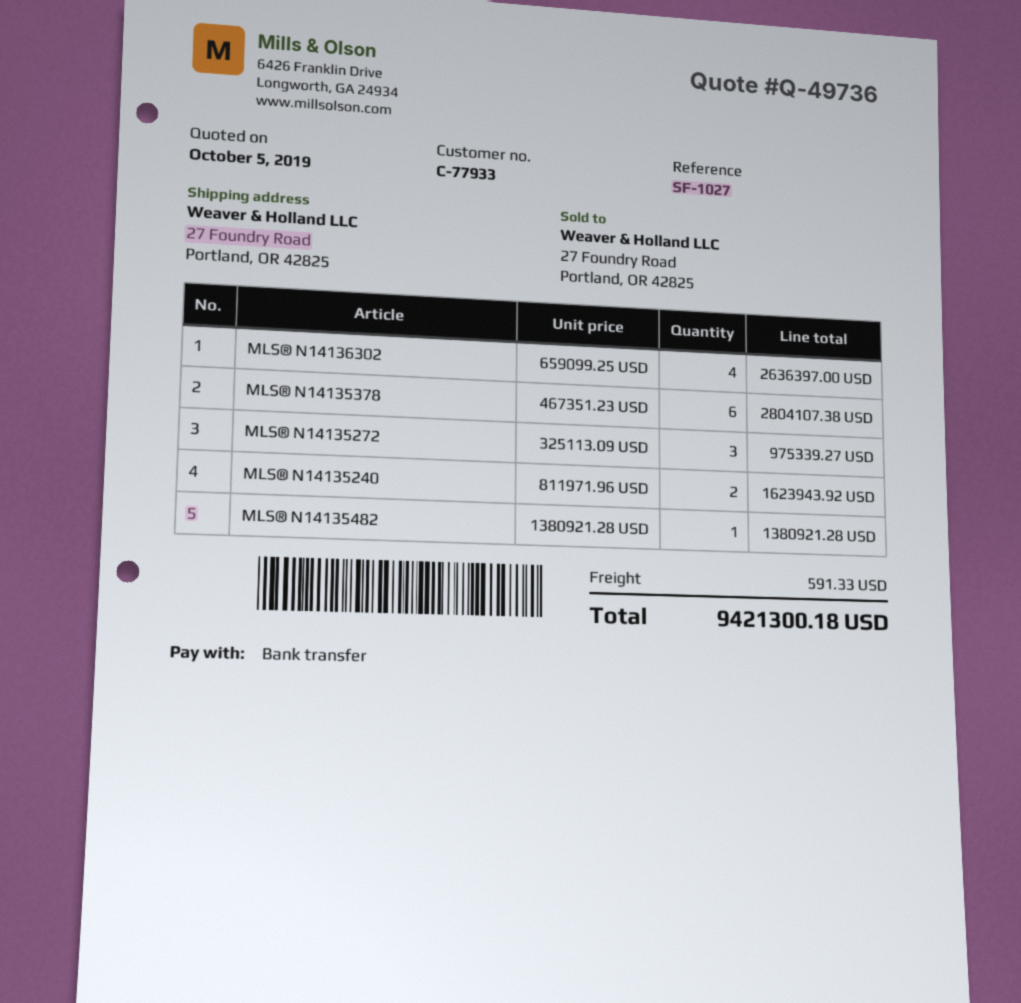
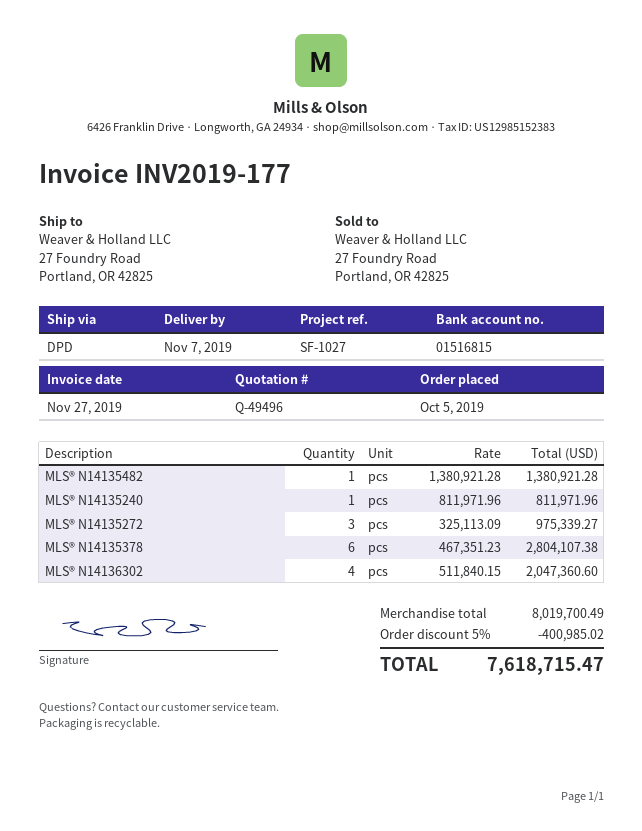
quote number: Q-49736 -> Q-49496
MLS® N14136302: 4 x 659099.25 = 2636397.00 -> 4 x 511840.15 = 2047360.60
MLS® N14135240: 2 x 811971.96 = 1623943.92 -> 1 x 811971.96 = 811971.96
discount: none -> 5% = 400985.02
shipping: 591.33 -> none
total: 9421300.18 -> 7618715.47

